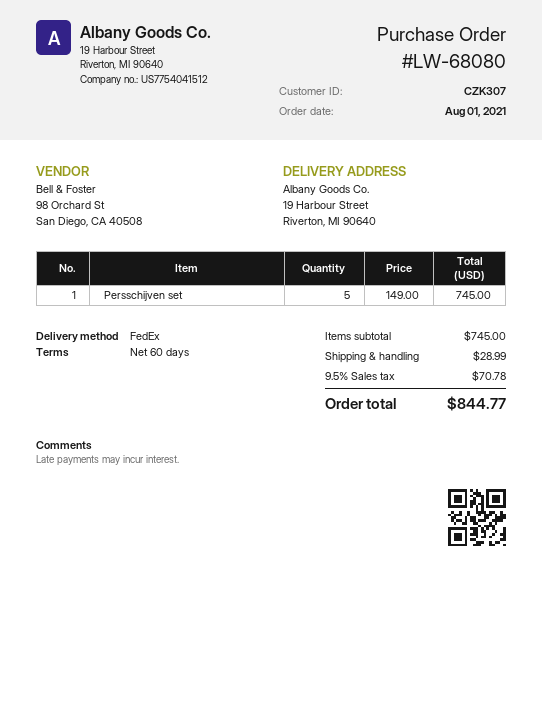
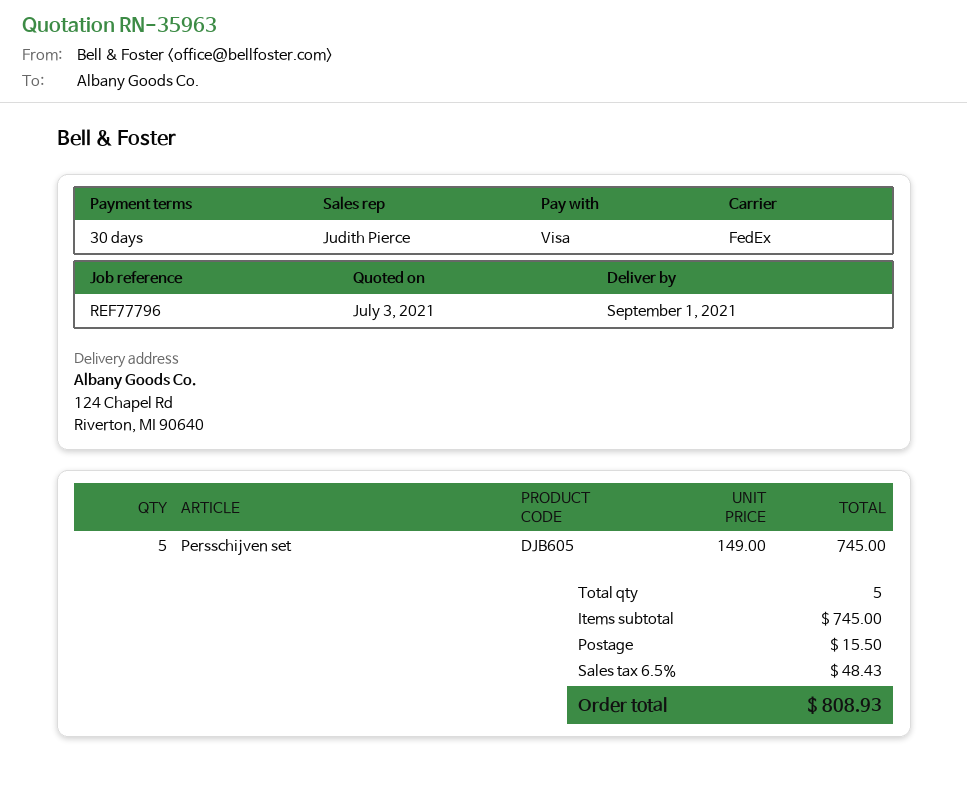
payment terms: 60 days -> 30 days
ship to: 19 Harbour Street, Riverton, MI 90640 -> 124 Chapel Rd, Riverton, MI 90640
shipping: 28.99 -> 15.50
tax: 9.5% = 70.78 -> 6.5% = 48.43
total: 844.77 -> 808.93

